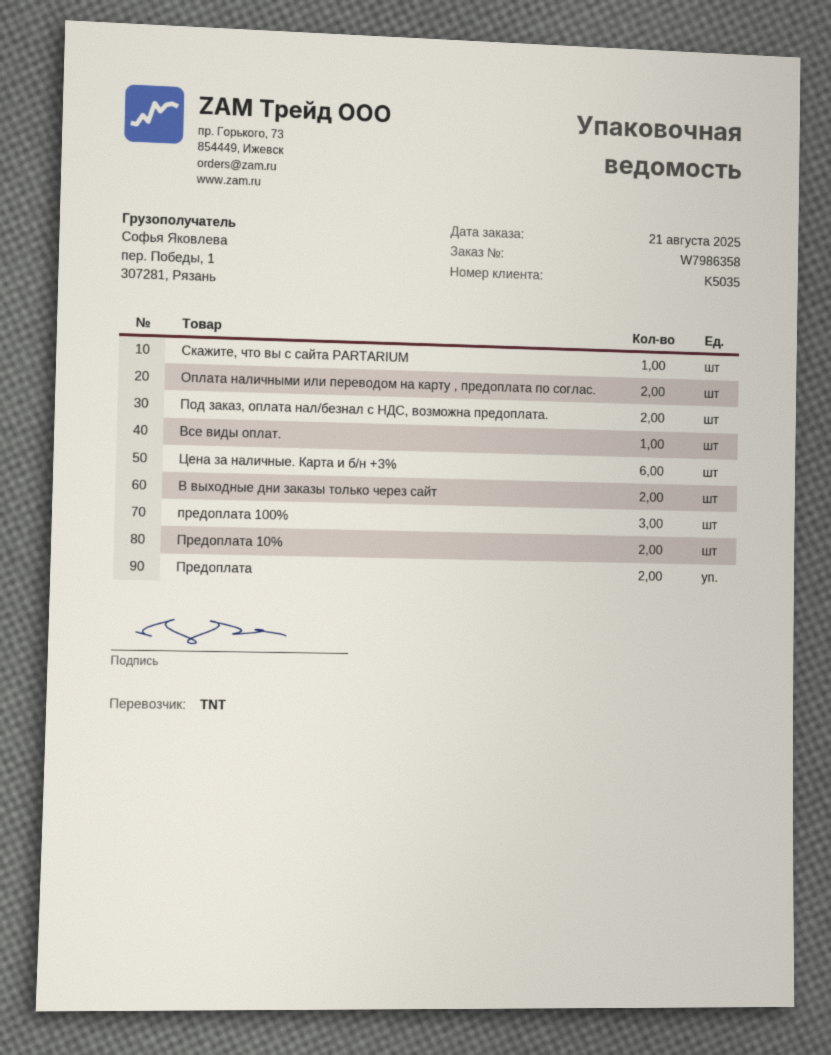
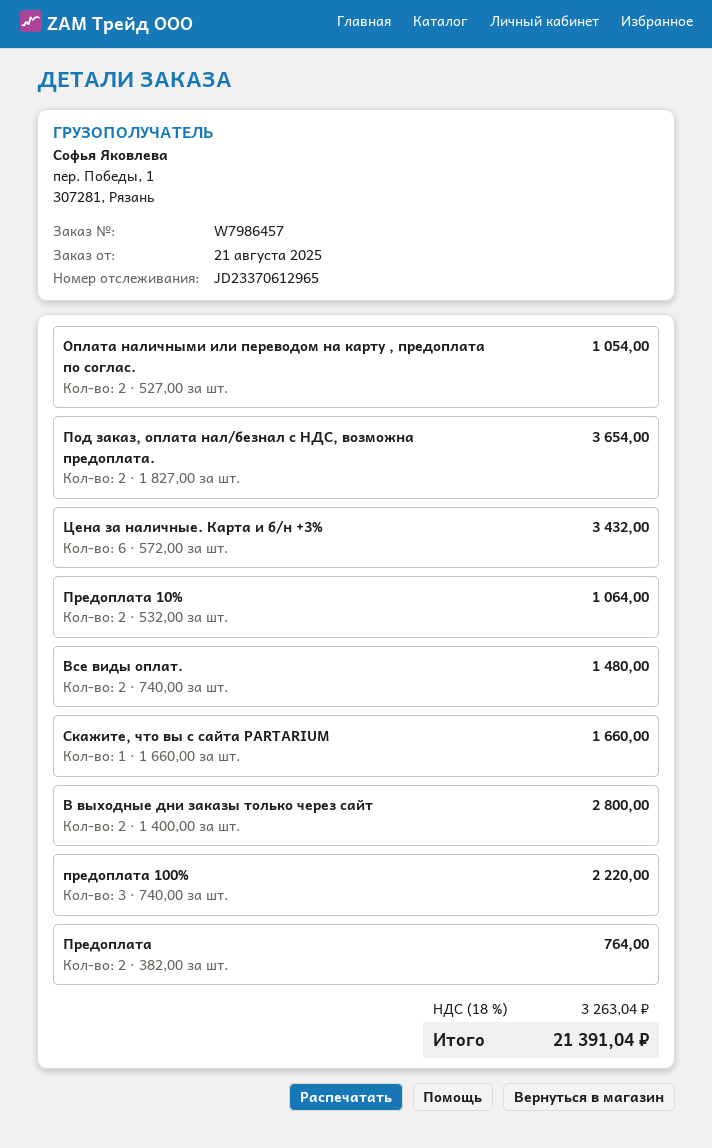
order number: W7986358 -> W7986457
Все виды оплат.: 1 -> 2

